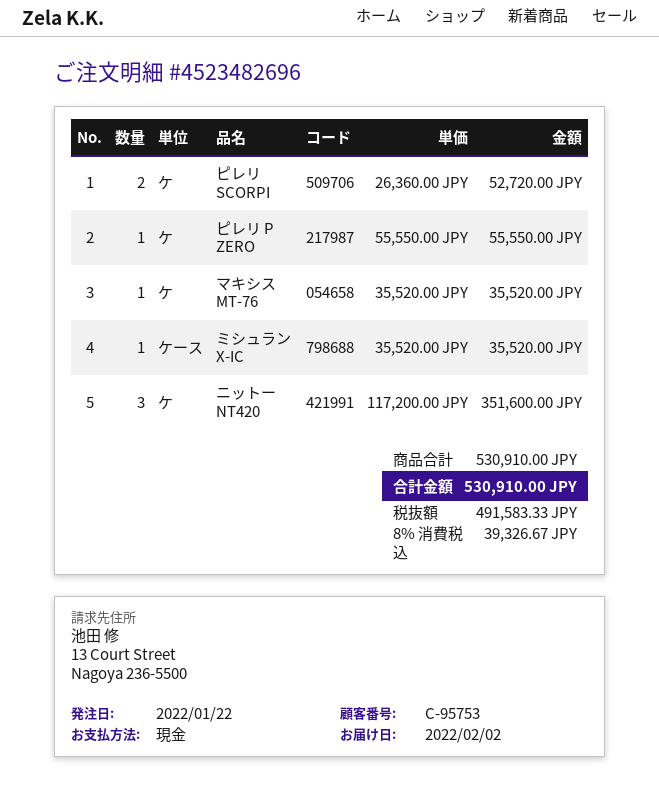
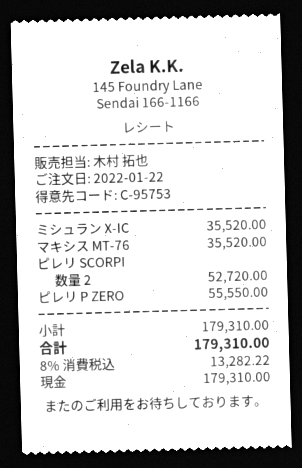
ニットー NT420: 3 for 351600.00 -> none
subtotal: 530910.00 -> 179310.00
tax: 8% = 39326.67 -> 8% = 13282.22
total: 530910.00 -> 179310.00

